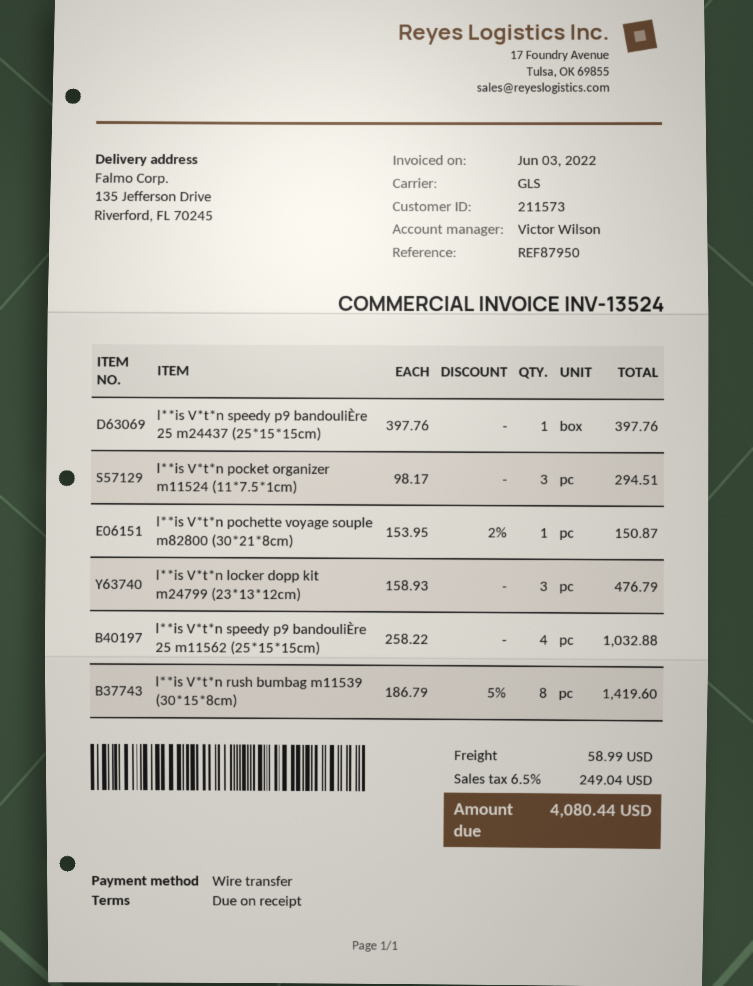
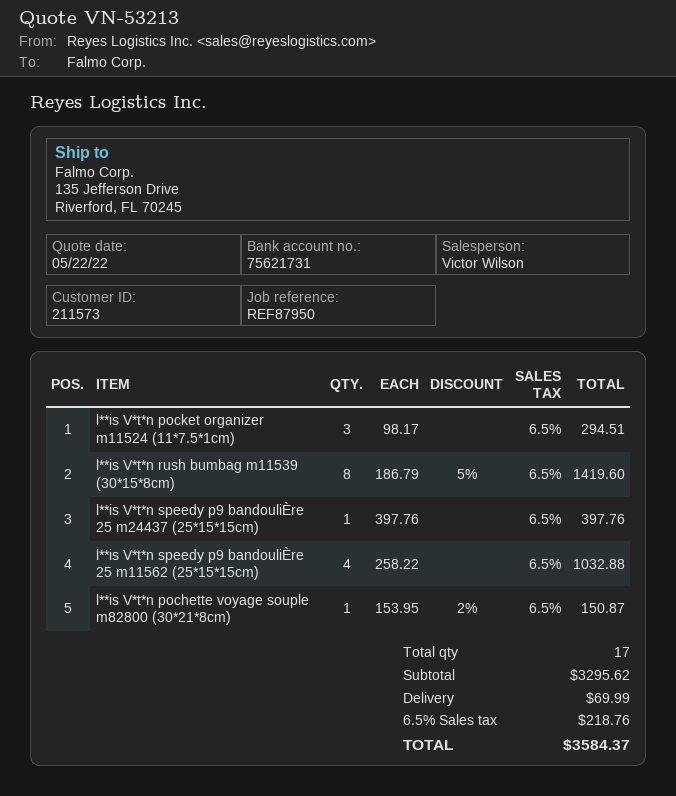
l**is V*t*n locker dopp kit m24799 (23*13*12cm): 3 x 158.93 = 476.79 -> none
shipping: 58.99 -> 69.99
tax: 6.5% = 249.04 -> 6.5% = 218.76
total: 4080.44 -> 3584.37

